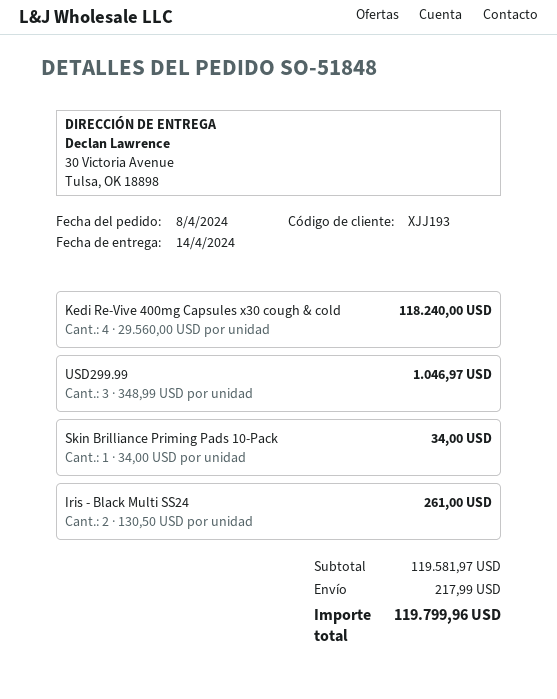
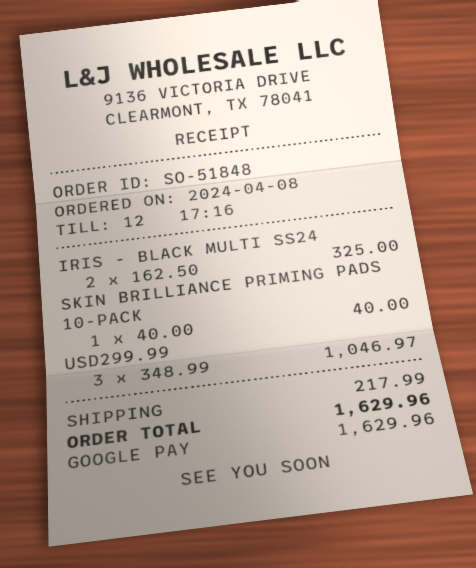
Kedi Re-Vive 400mg Capsules x30 cough & cold: 4 x 29560.00 = 118240.00 -> none
Skin Brilliance Priming Pads 10-Pack: 1 x 34.00 = 34.00 -> 1 x 40.00 = 40.00
Iris - Black Multi SS24: 2 x 130.50 = 261.00 -> 2 x 162.50 = 325.00
total: 119799.96 -> 1629.96

